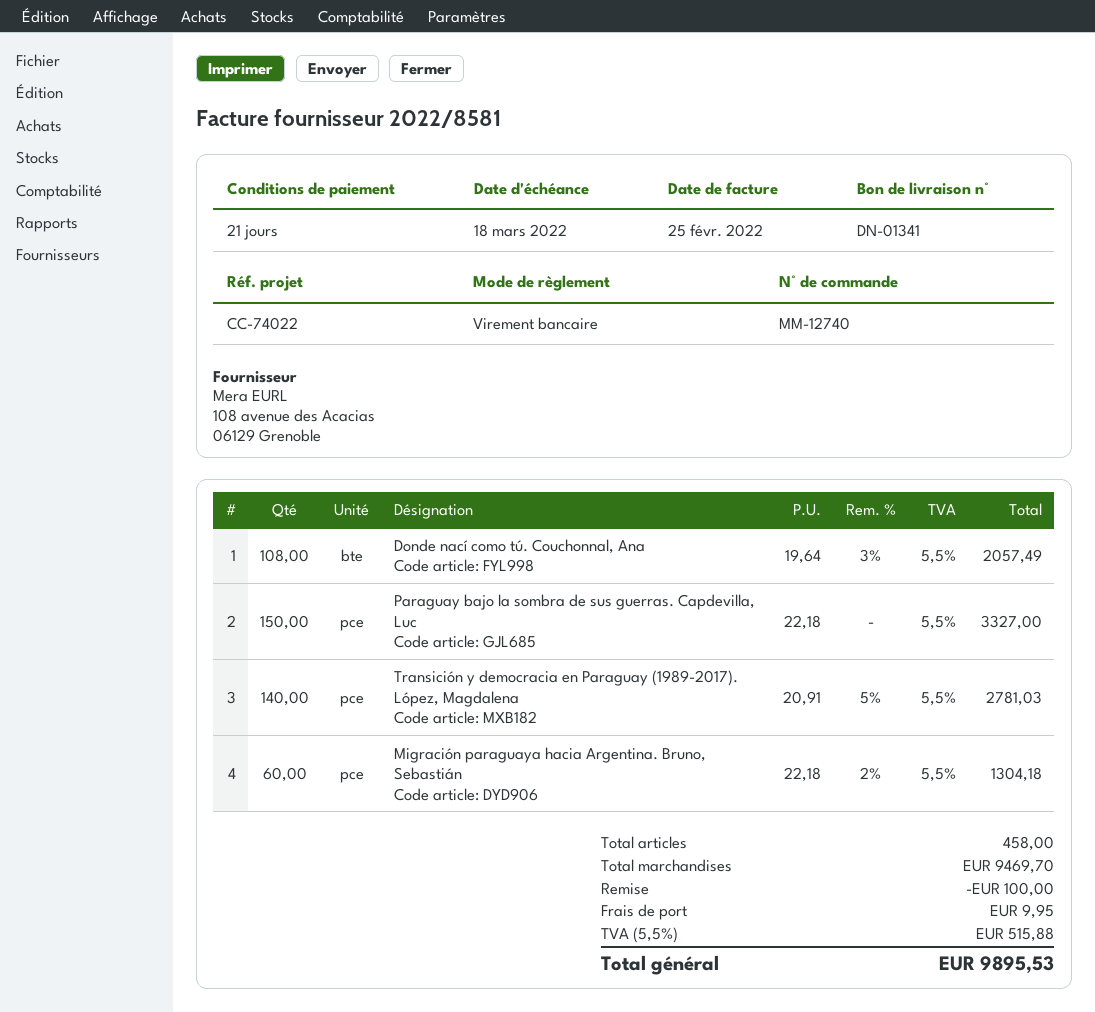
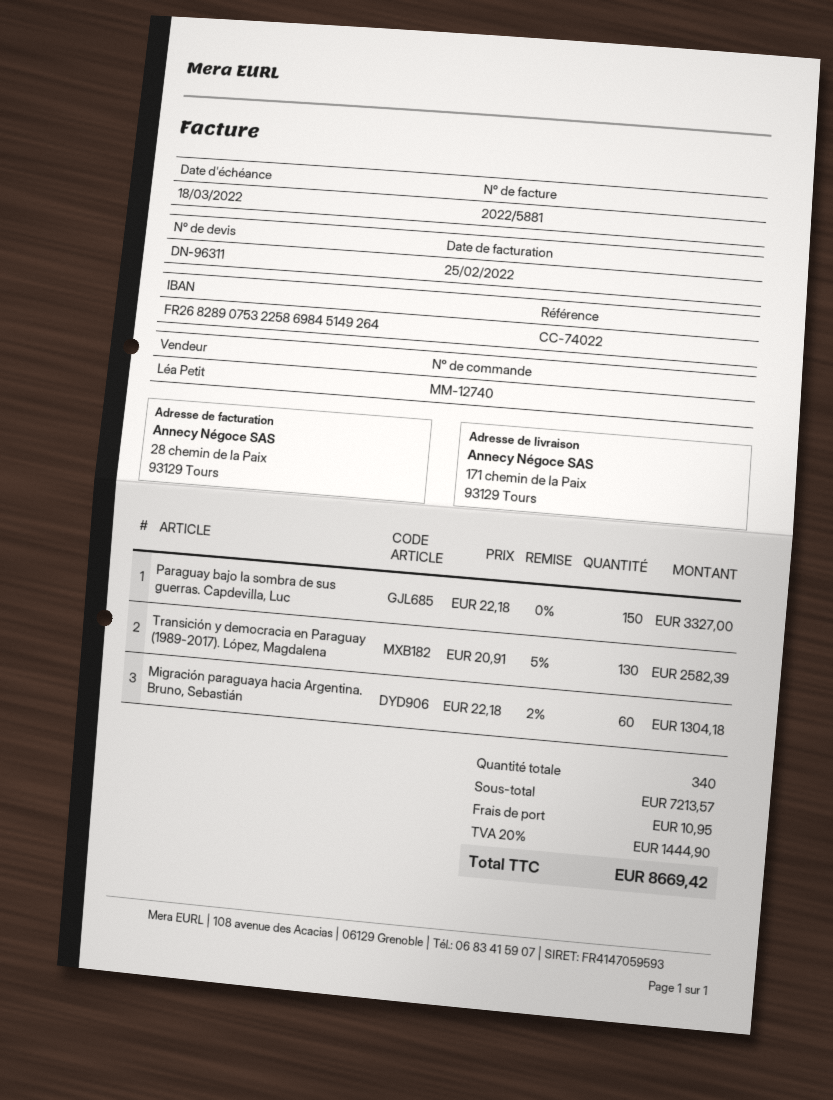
invoice number: 2022/8581 -> 2022/5881
Donde nací como tú. Couchonnal, Ana: 108 x 19.64 - 3% = 2057.49 -> none
Transición y democracia en Paraguay (1989-2017). López, Magdalena: 140 x 20.91 - 5% = 2781.03 -> 130 x 20.91 - 5% = 2582.39
total quantity: 458 -> 340
subtotal: 9469.70 -> 7213.57
discount: 100.00 -> none
shipping: 9.95 -> 10.95
tax: 5.5% = 515.88 -> 20% = 1444.90
total: 9895.53 -> 8669.42

